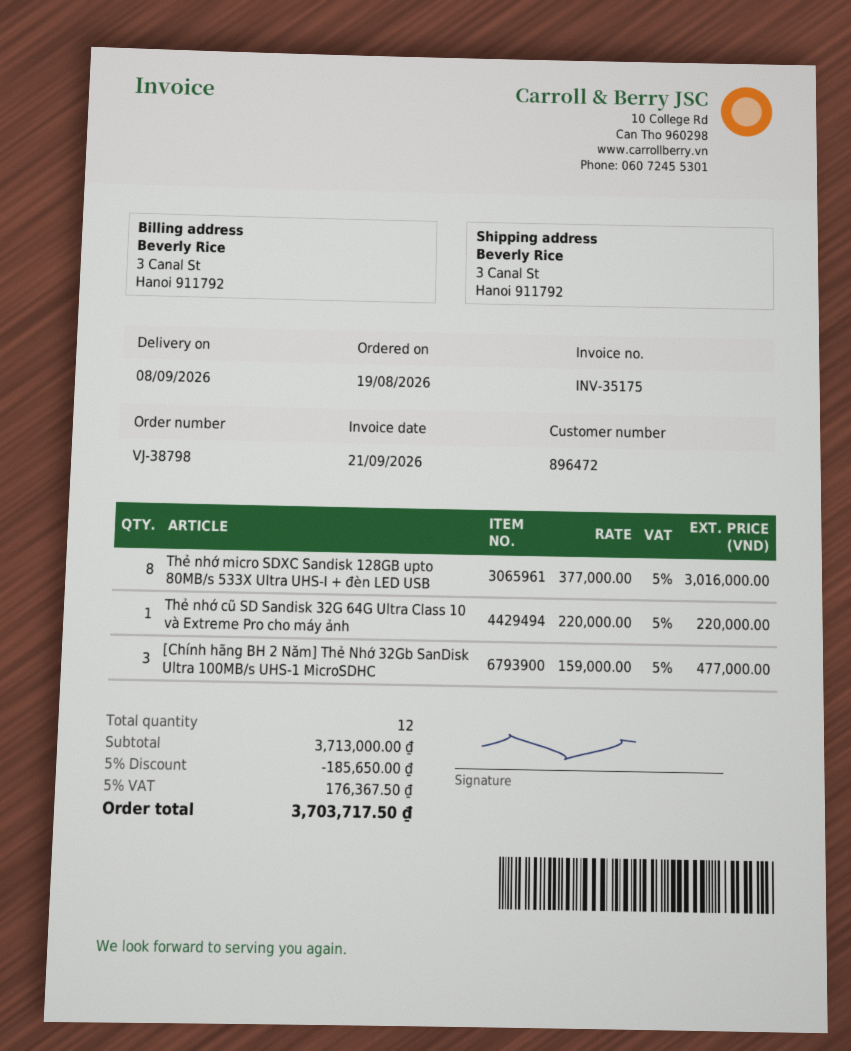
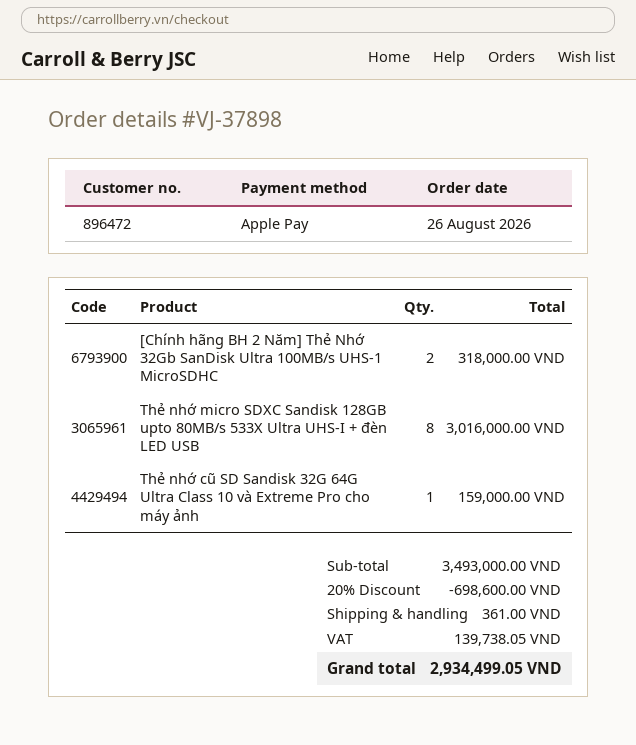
order number: VJ-38798 -> VJ-37898
order date: 2026-08-19 -> 2026-08-26
Thẻ nhớ cũ SD Sandisk 32G 64G Ultra Class 10 và Extreme Pro cho máy ảnh: 1 for 220000.00 -> 1 for 159000.00
[Chính hãng BH 2 Năm] Thẻ Nhớ 32Gb SanDisk Ultra 100MB/s UHS-1 MicroSDHC: 3 for 477000.00 -> 2 for 318000.00
subtotal: 3713000.00 -> 3493000.00
discount: 5% = 185650.00 -> 20% = 698600.00
shipping: none -> 361.00
tax: 176367.50 -> 139738.05
total: 3703717.50 -> 2934499.05

